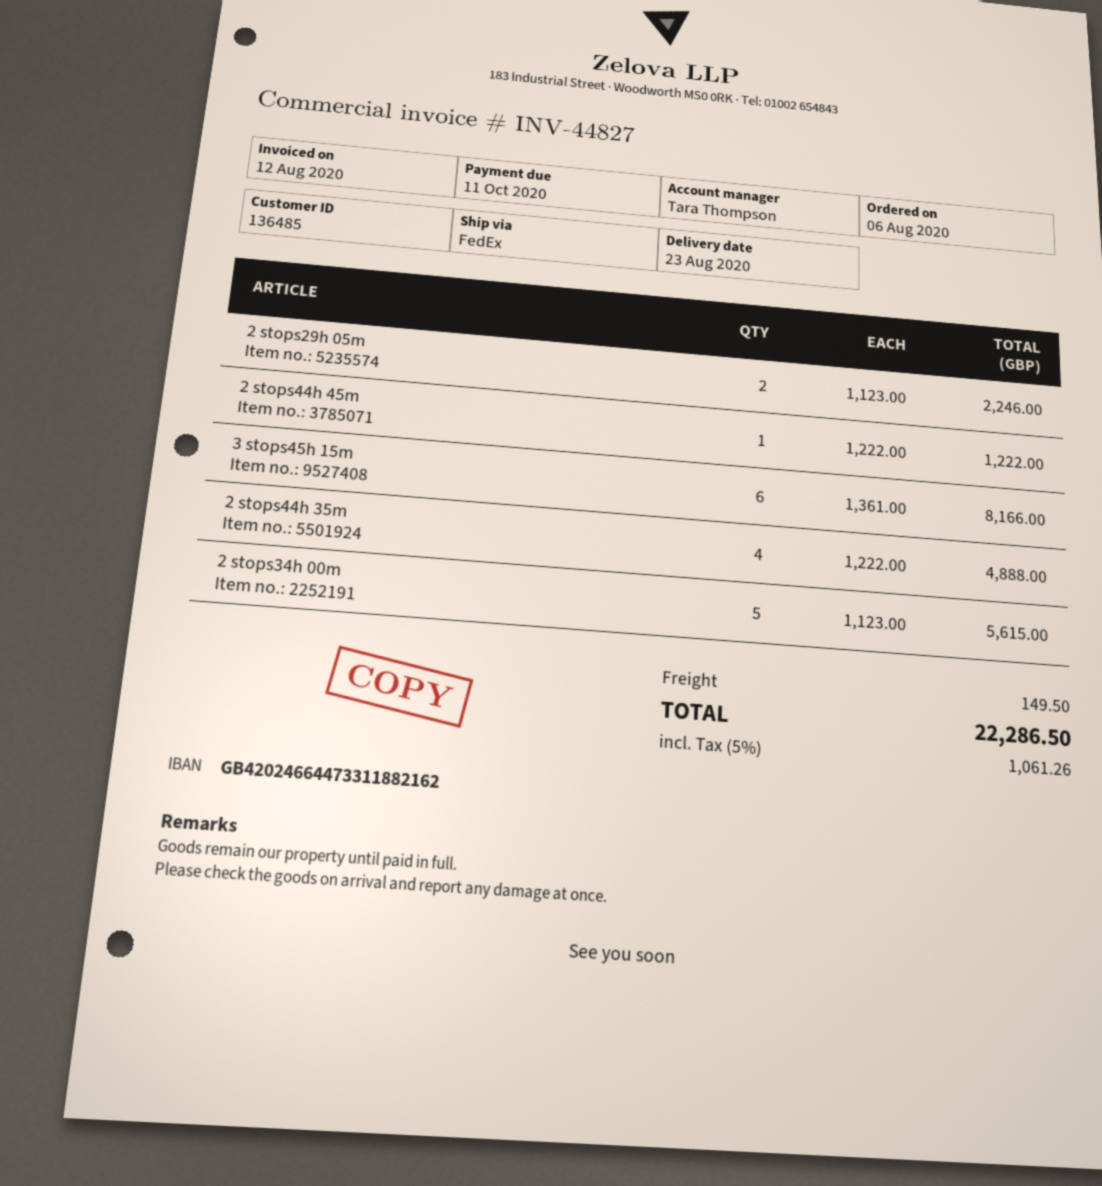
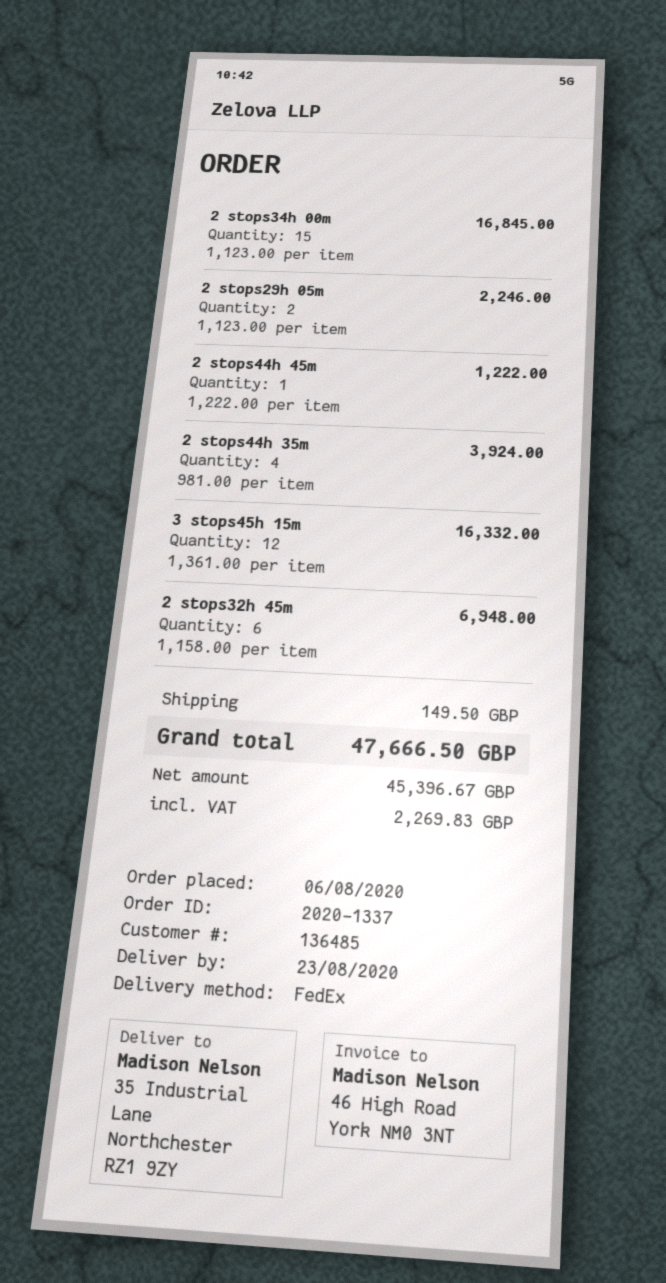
3 stops45h 15m: 6 x 1361.00 = 8166.00 -> 12 x 1361.00 = 16332.00
2 stops44h 35m: 4 x 1222.00 = 4888.00 -> 4 x 981.00 = 3924.00
2 stops34h 00m: 5 x 1123.00 = 5615.00 -> 15 x 1123.00 = 16845.00
2 stops32h 45m: none -> 6 x 1158.00 = 6948.00
tax: 1061.26 -> 2269.83
total: 22286.50 -> 47666.50

